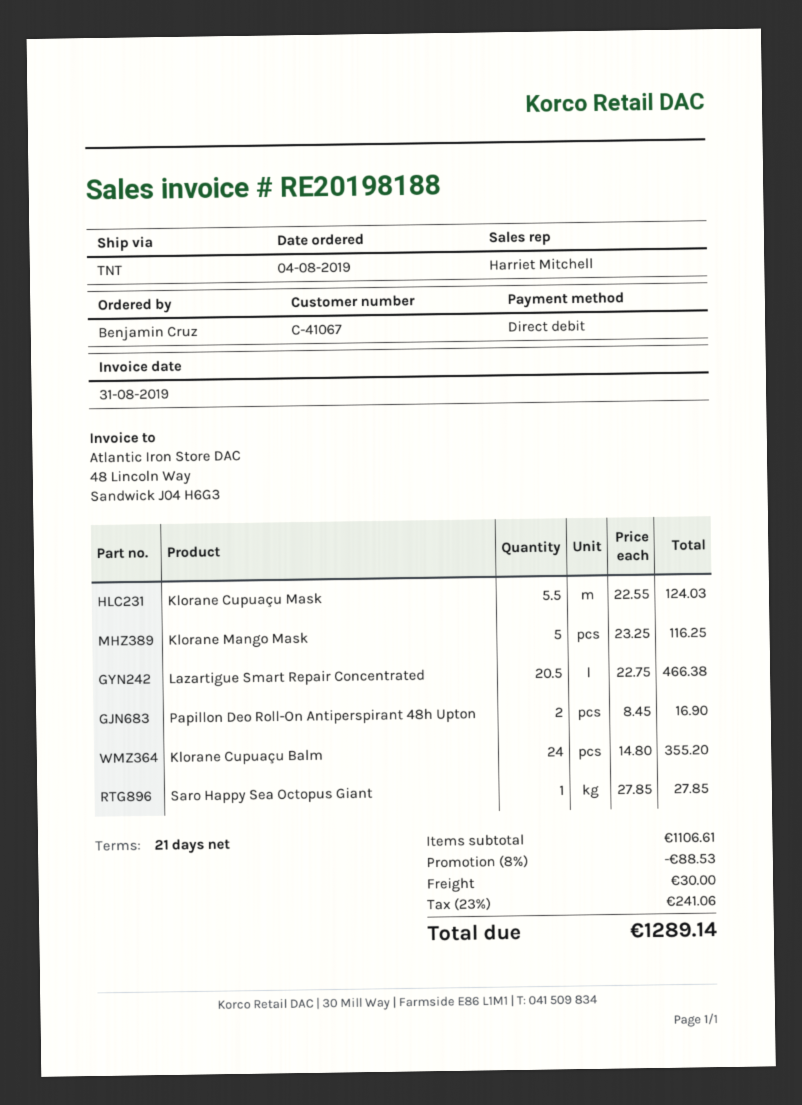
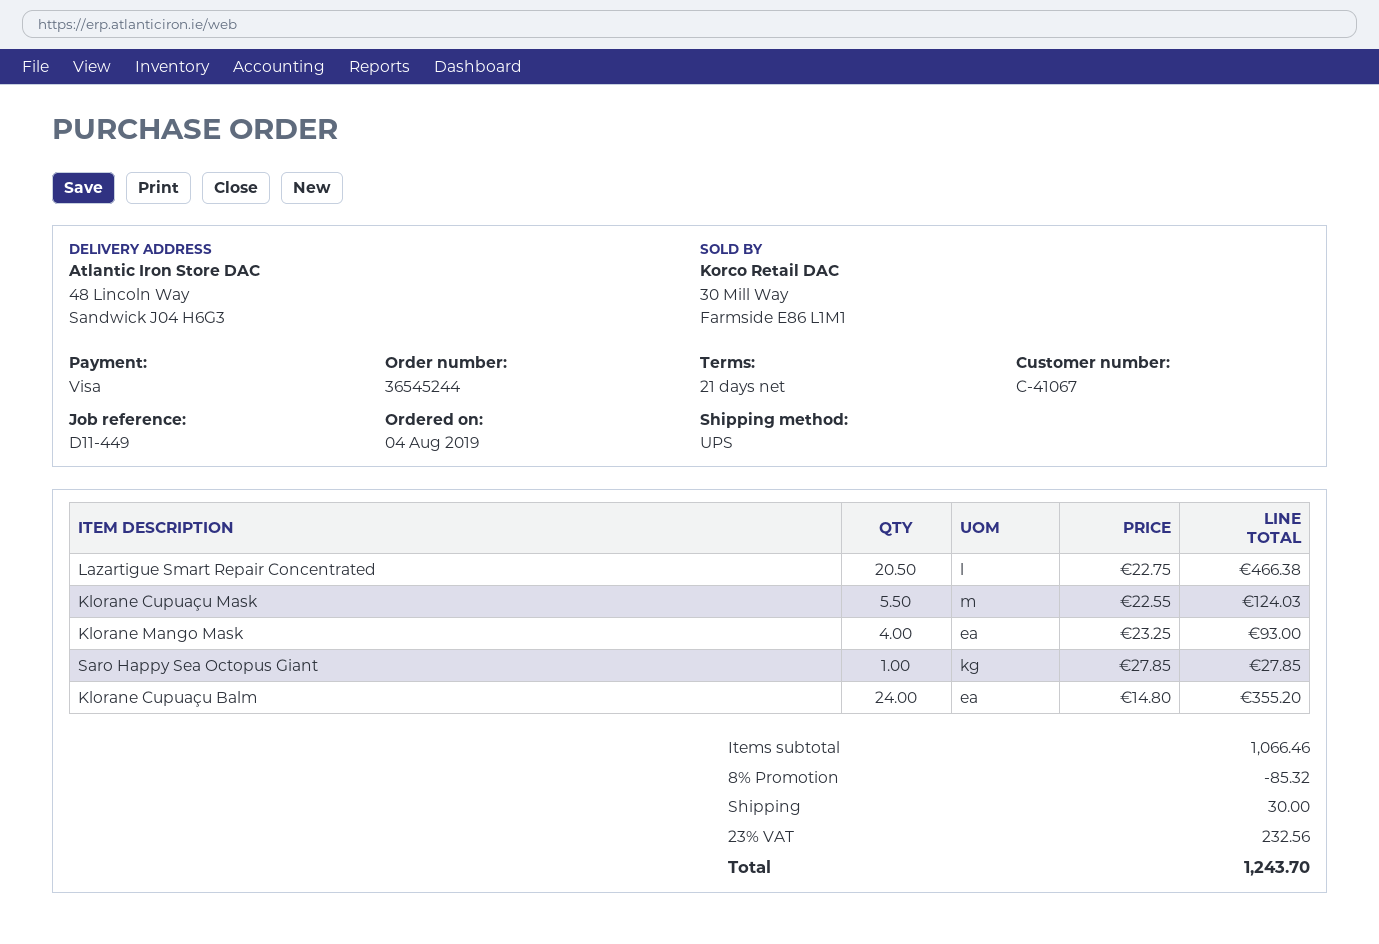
payment method: direct debit -> Visa
shipping method: TNT -> UPS
Klorane Mango Mask: 5 x 23.25 = 116.25 -> 4 x 23.25 = 93.00
Papillon Deo Roll-On Antiperspirant 48h Upton: 2 x 8.45 = 16.90 -> none
subtotal: 1106.61 -> 1066.46
discount: 8% = 88.53 -> 8% = 85.32
tax: 23% = 241.06 -> 23% = 232.56
total: 1289.14 -> 1243.70

